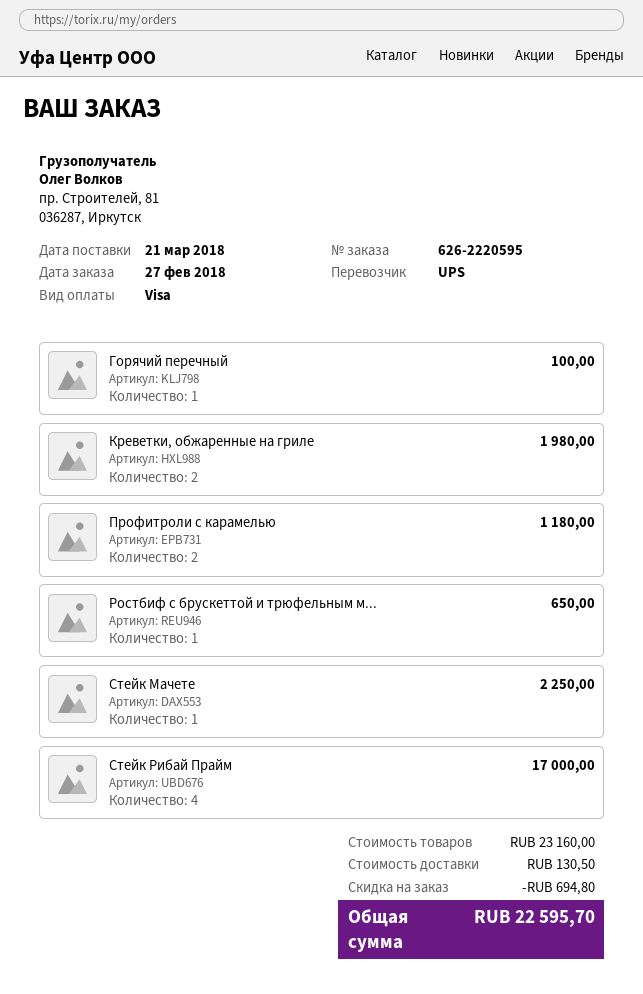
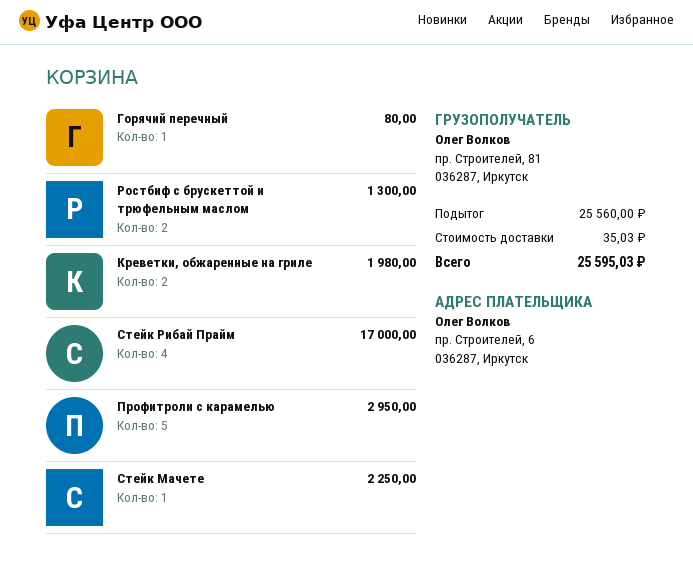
Горячий перечный: 1 for 100.00 -> 1 for 80.00
Профитроли с карамелью: 2 for 1180.00 -> 5 for 2950.00
Ростбиф с брускеттой и трюфельным м...: 1 for 650.00 -> 2 for 1300.00
subtotal: 23160.00 -> 25560.00
discount: 694.80 -> none
shipping: 130.50 -> 35.03
total: 22595.70 -> 25595.03

